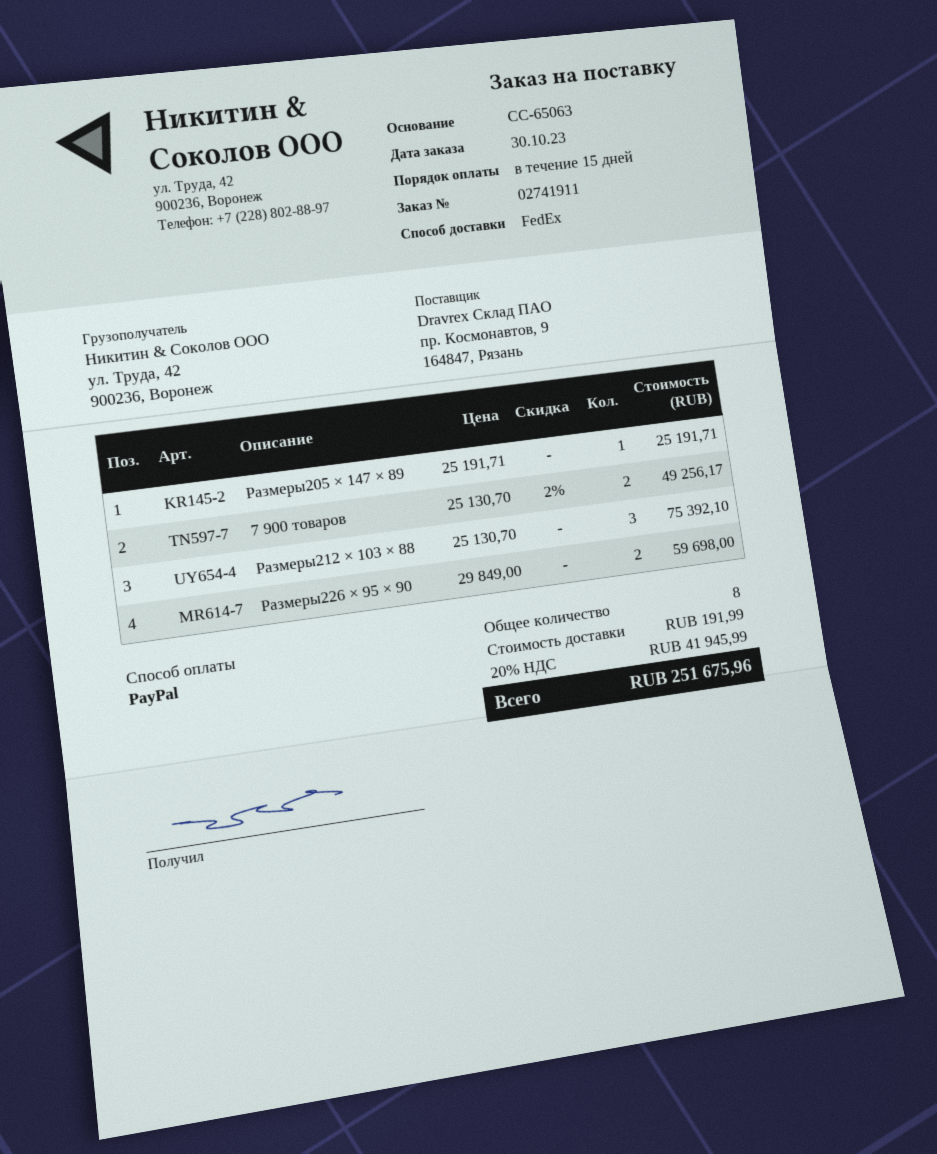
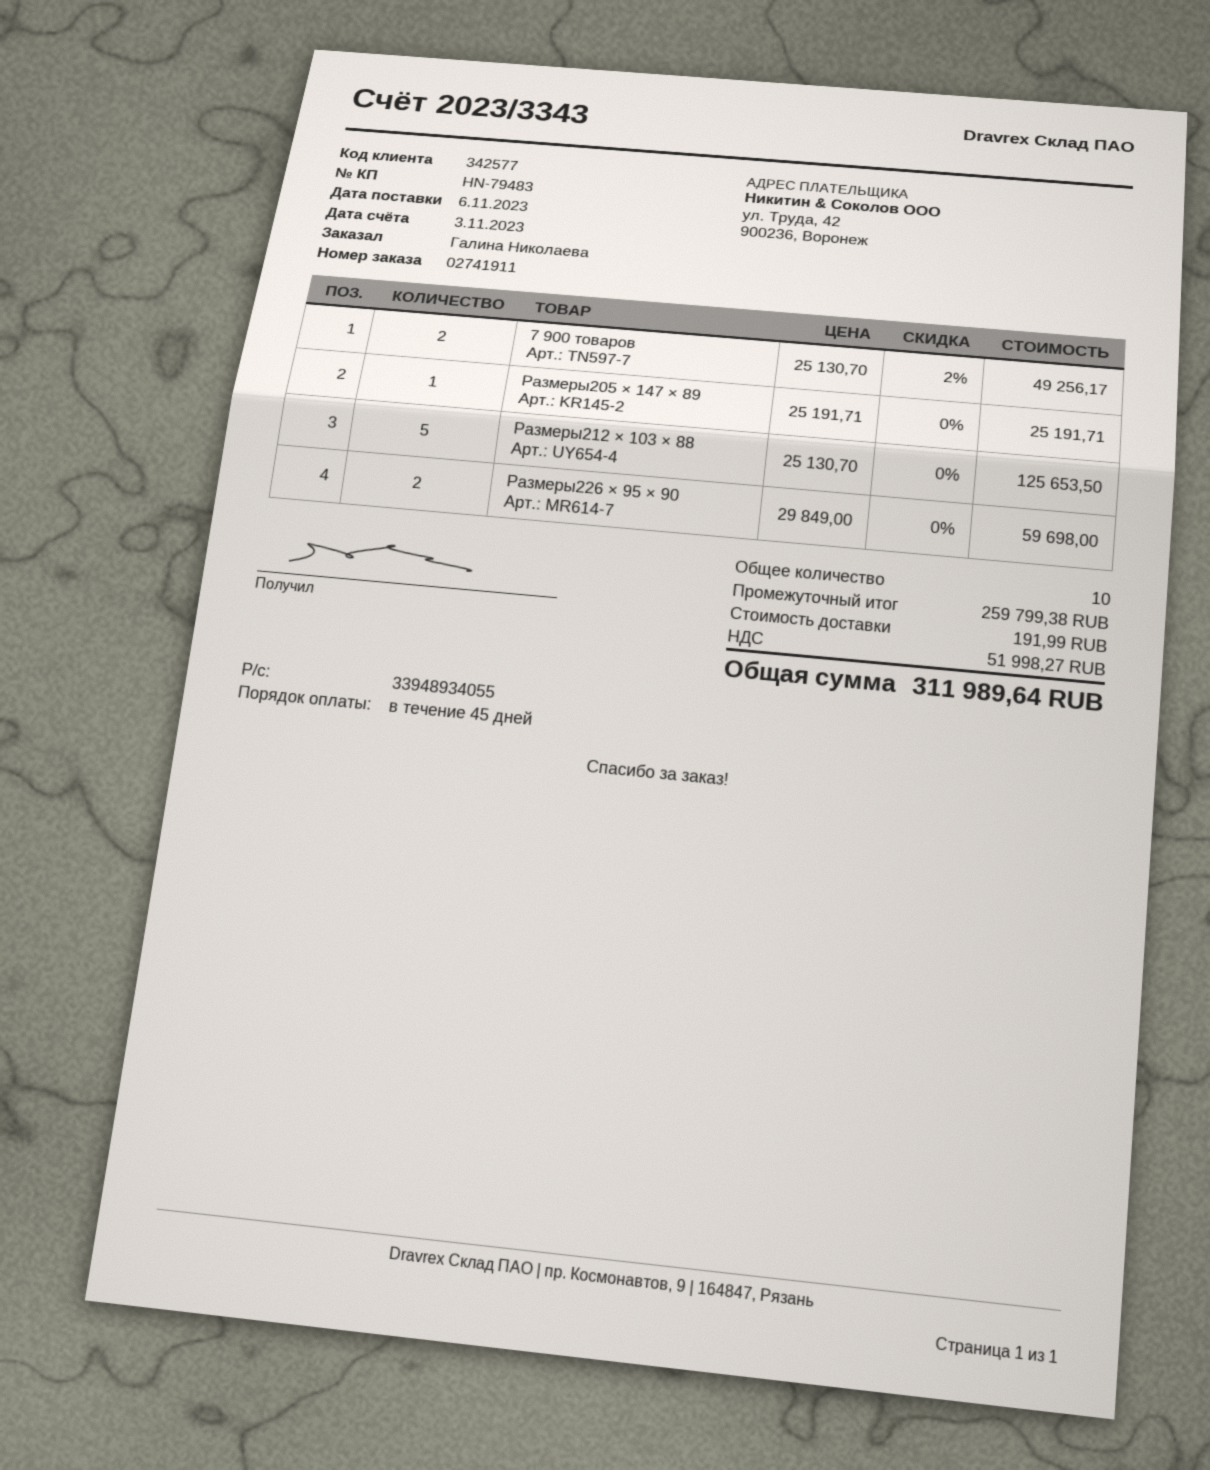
payment terms: 15 days -> 45 days
Размеры212 × 103 × 88: 3 x 25130.70 = 75392.10 -> 5 x 25130.70 = 125653.50
total quantity: 8 -> 10
tax: 41945.99 -> 51998.27
total: 251675.96 -> 311989.64

